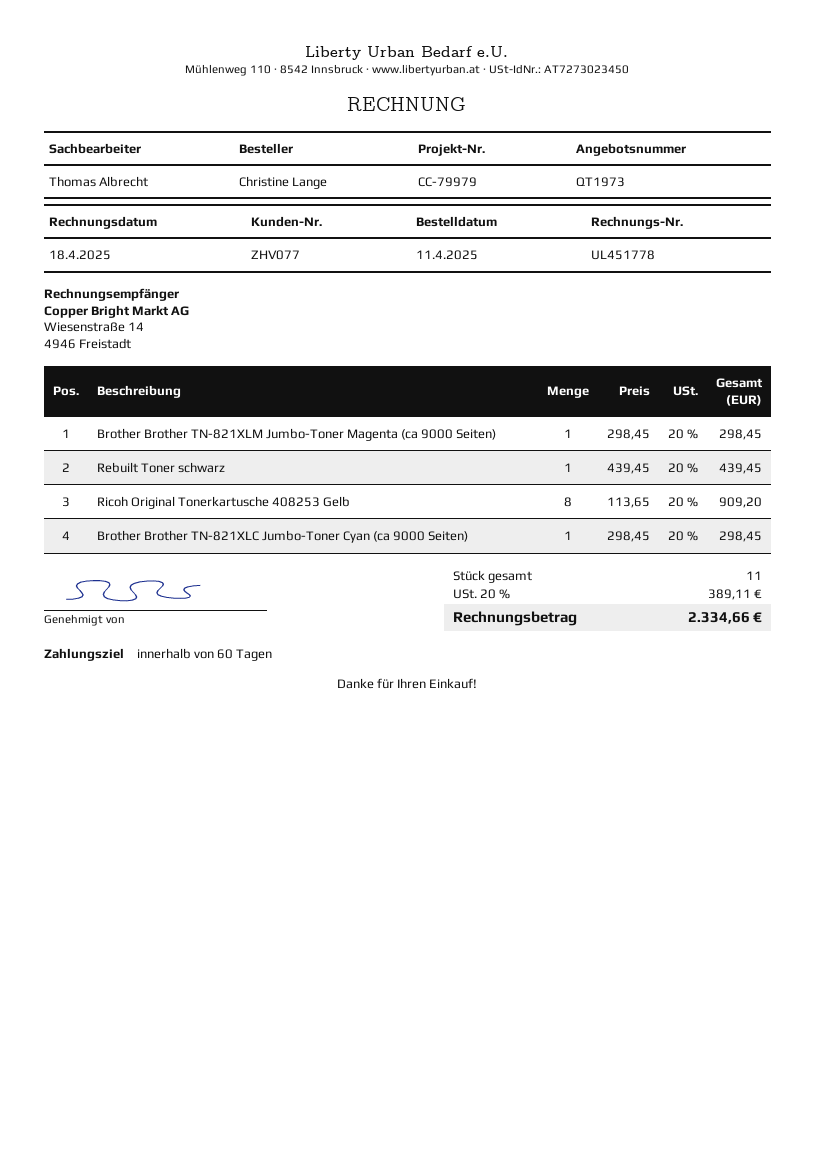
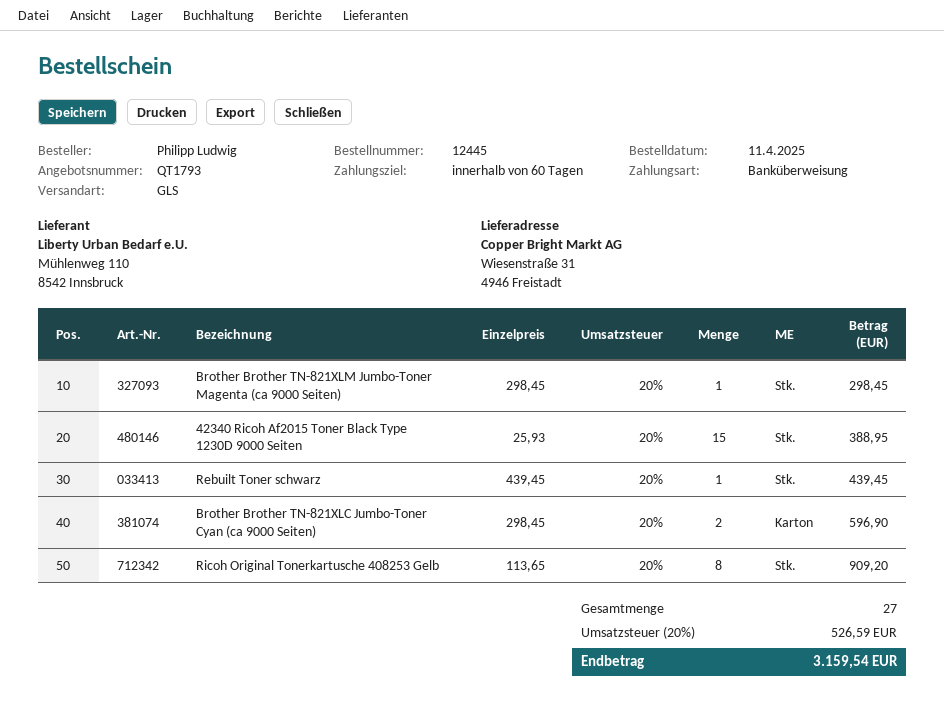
quote number: QT1973 -> QT1793
ordered by: Christine Lange -> Philipp Ludwig
Brother Brother TN-821XLC Jumbo-Toner Cyan (ca 9000 Seiten): 1 x 298.45 = 298.45 -> 2 x 298.45 = 596.90
42340 Ricoh Af2015 Toner Black Type 1230D 9000 Seiten: none -> 15 x 25.93 = 388.95
total quantity: 11 -> 27
tax: 20% = 389.11 -> 20% = 526.59
total: 2334.66 -> 3159.54

